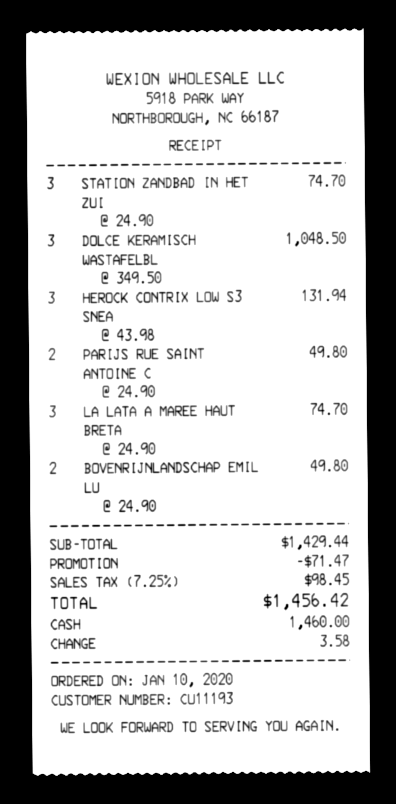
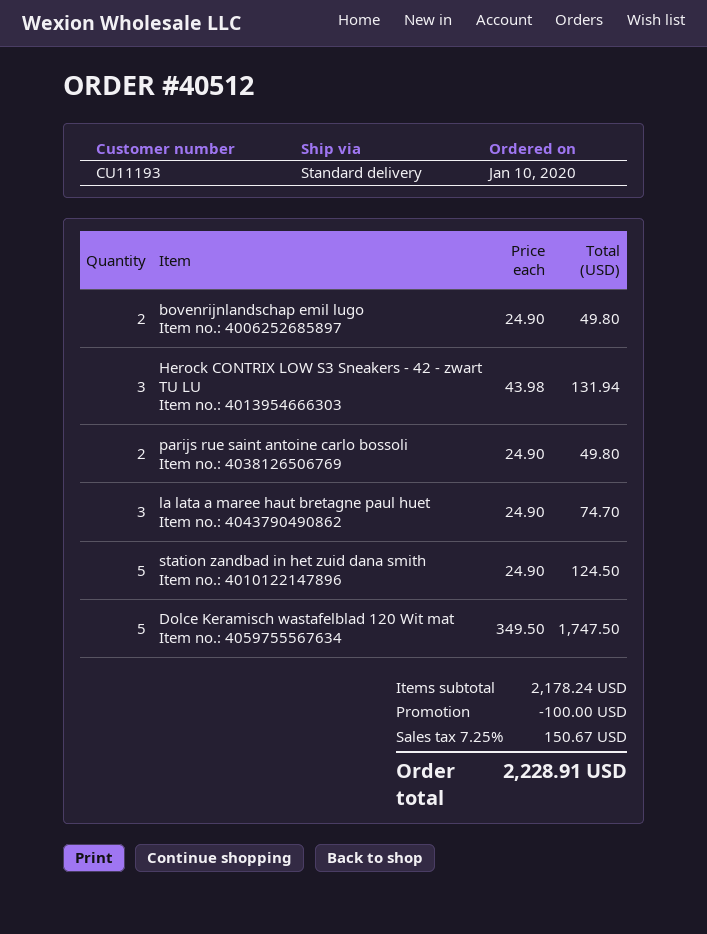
STATION ZANDBAD IN HET ZUI: 3 x 24.90 = 74.70 -> 5 x 24.90 = 124.50
DOLCE KERAMISCH WASTAFELBL: 3 x 349.50 = 1048.50 -> 5 x 349.50 = 1747.50
subtotal: 1429.44 -> 2178.24
discount: 71.47 -> 100.00
tax: 7.25% = 98.45 -> 7.25% = 150.67
total: 1456.42 -> 2228.91

